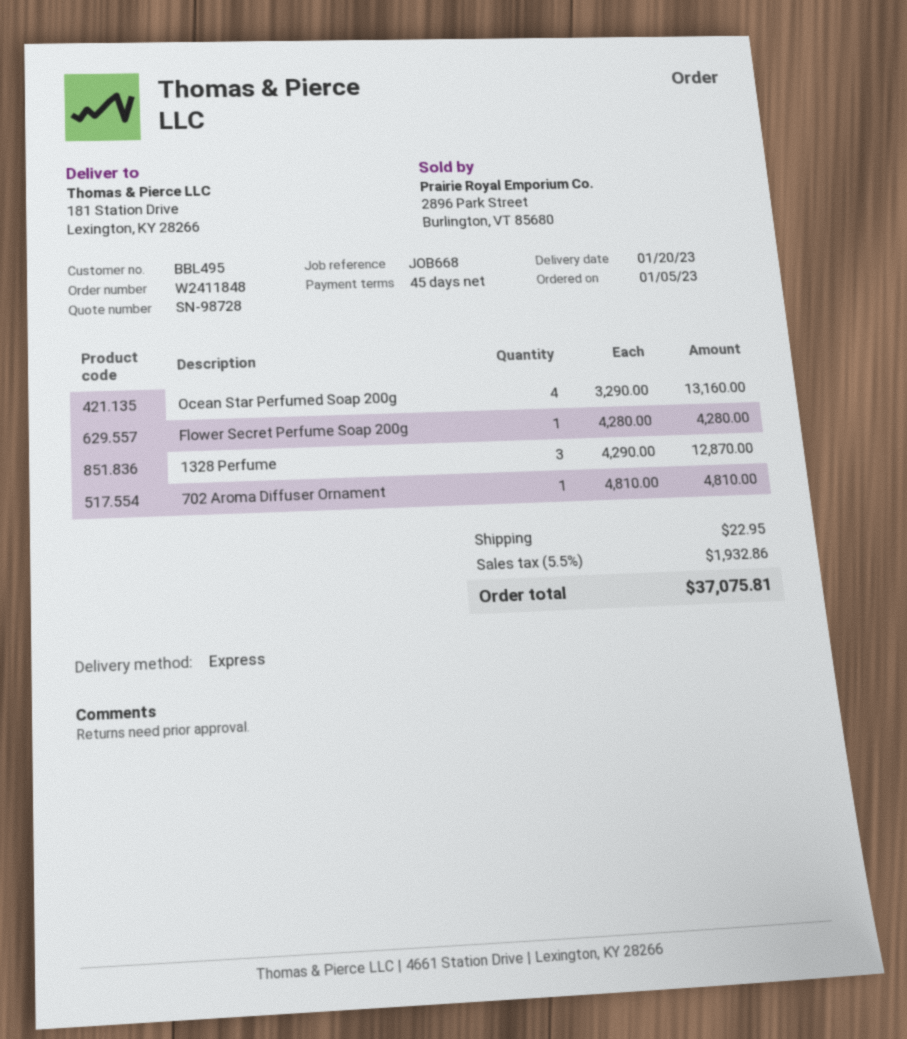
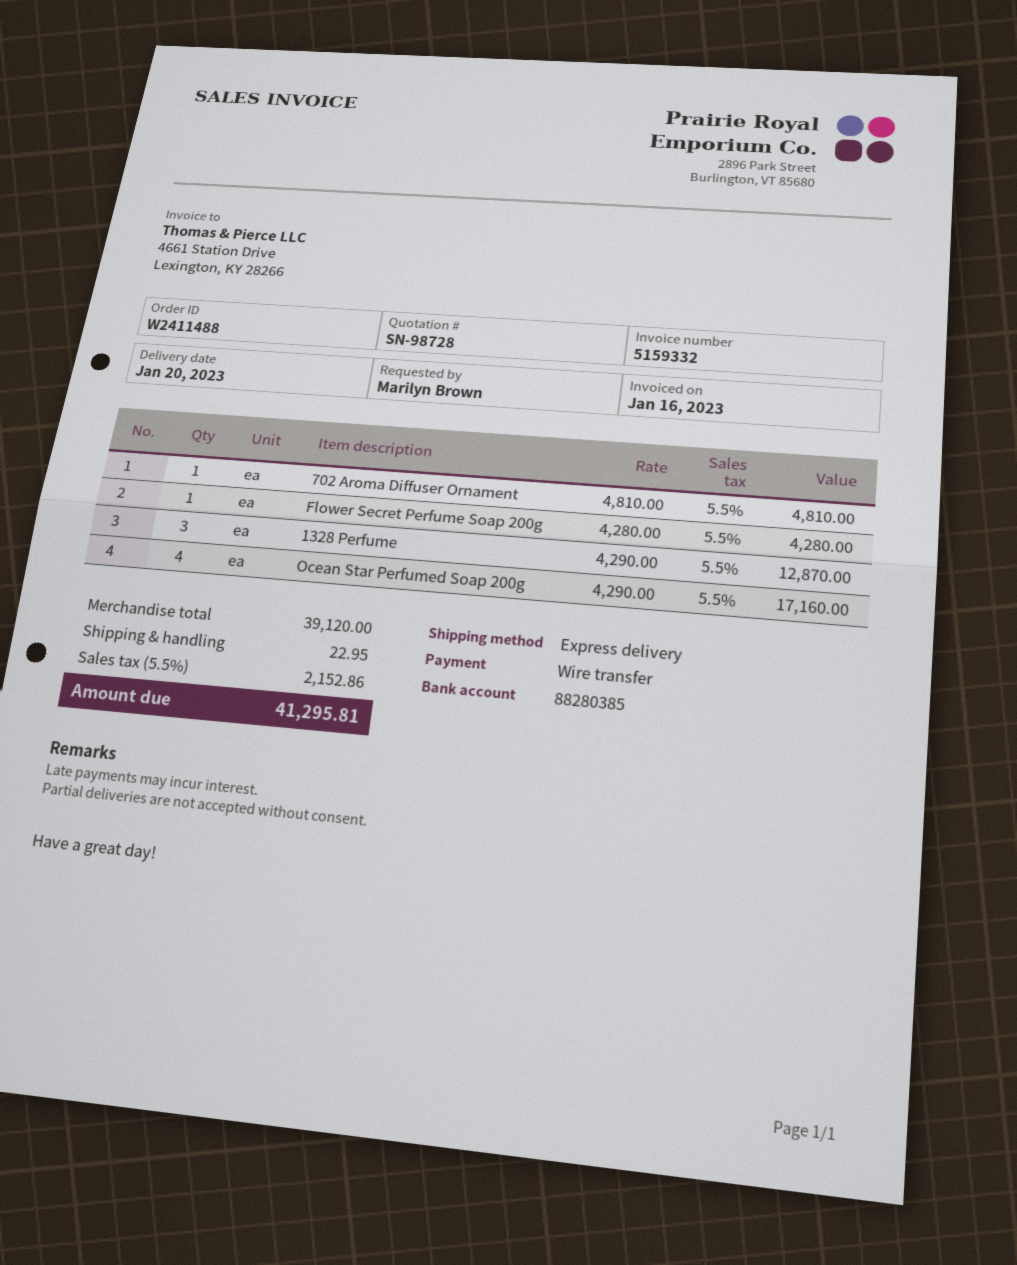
order number: W2411848 -> W2411488
Ocean Star Perfumed Soap 200g: 4 x 3290.00 = 13160.00 -> 4 x 4290.00 = 17160.00
tax: 5.5% = 1932.86 -> 5.5% = 2152.86
total: 37075.81 -> 41295.81

